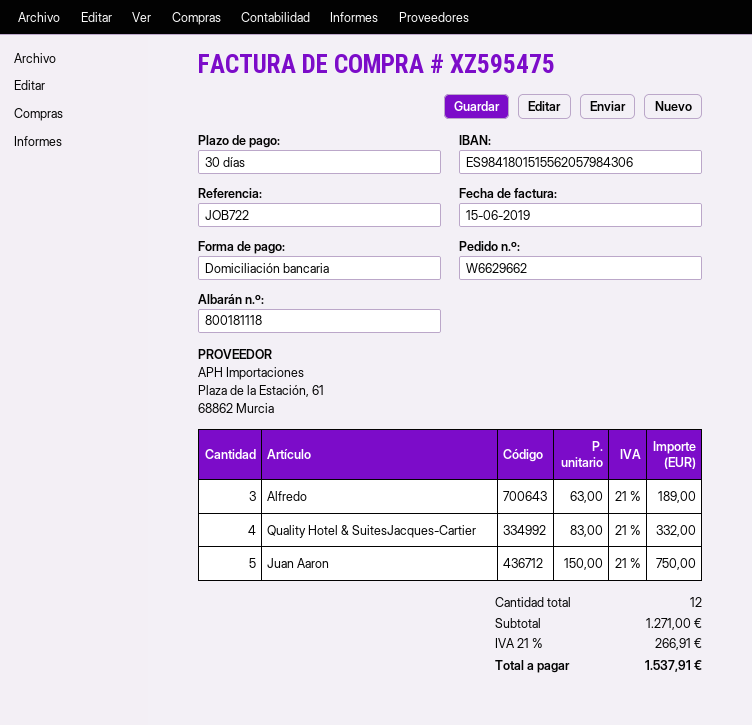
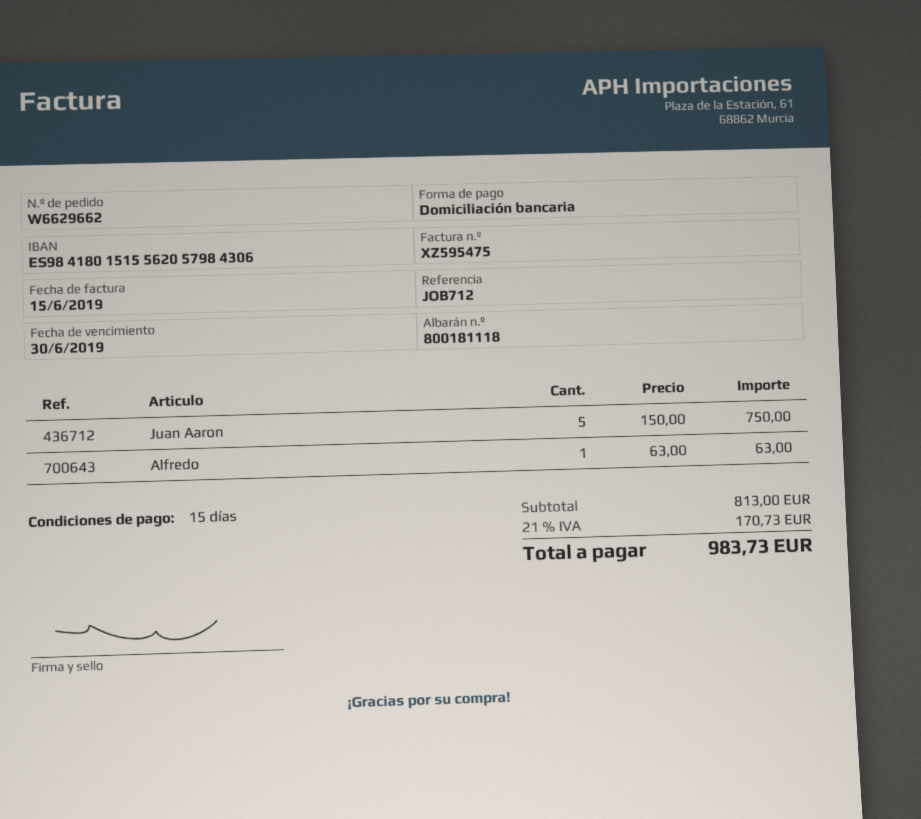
payment terms: 30 days -> 15 days
reference: JOB722 -> JOB712
Alfredo: 3 x 63.00 = 189.00 -> 1 x 63.00 = 63.00
Quality Hotel & SuitesJacques-Cartier: 4 x 83.00 = 332.00 -> none
subtotal: 1271.00 -> 813.00
tax: 21% = 266.91 -> 21% = 170.73
total: 1537.91 -> 983.73

